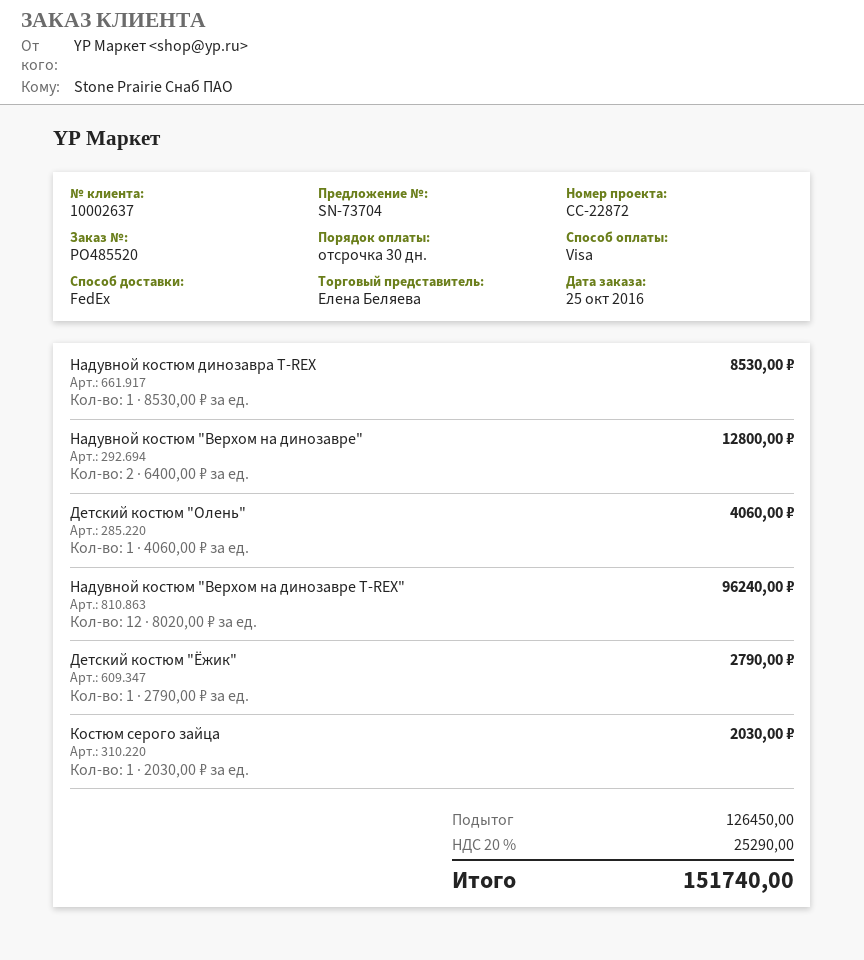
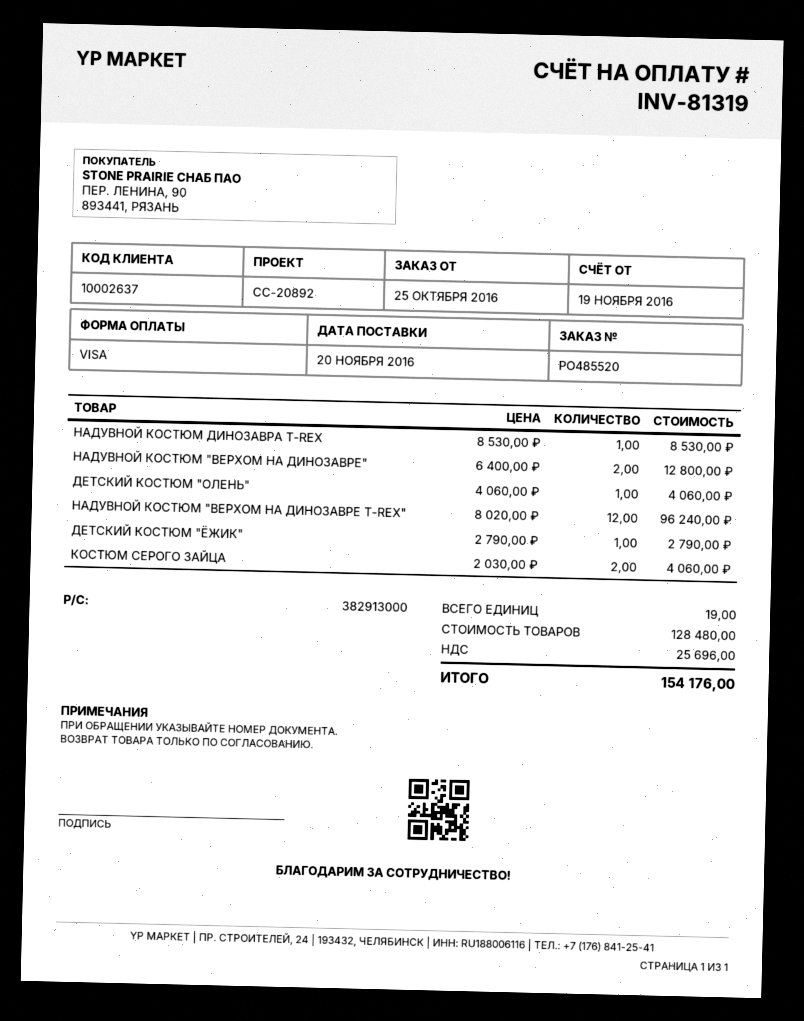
reference: CC-22872 -> CC-20892
Костюм серого зайца: 1 x 2030.00 = 2030.00 -> 2 x 2030.00 = 4060.00
subtotal: 126450.00 -> 128480.00
tax: 25290.00 -> 25696.00
total: 151740.00 -> 154176.00

